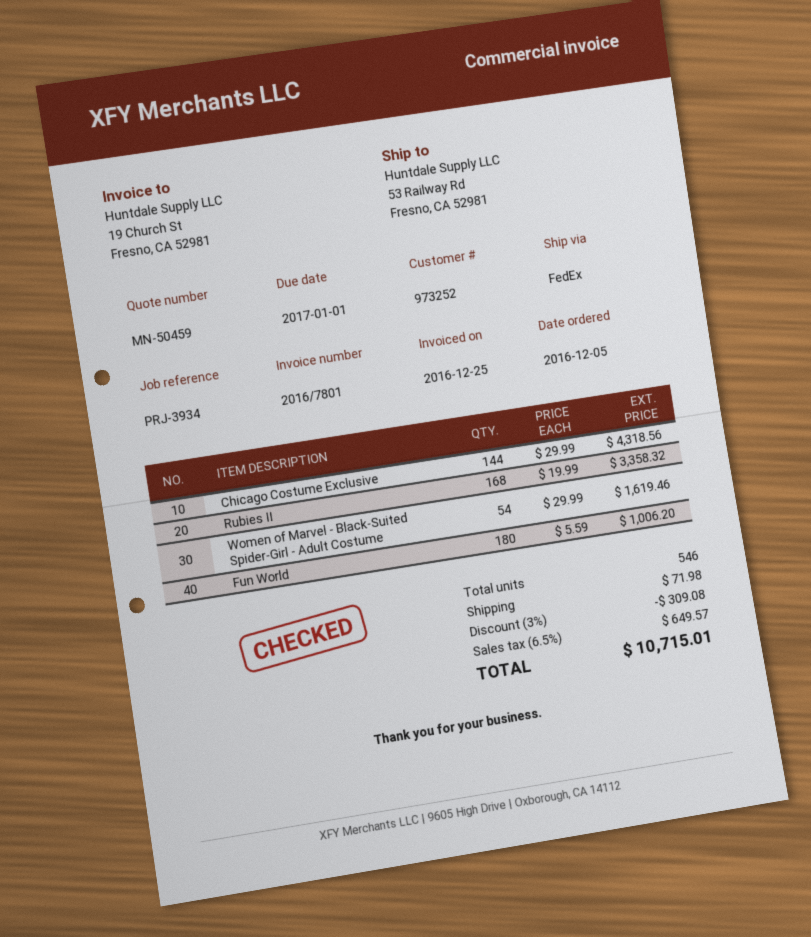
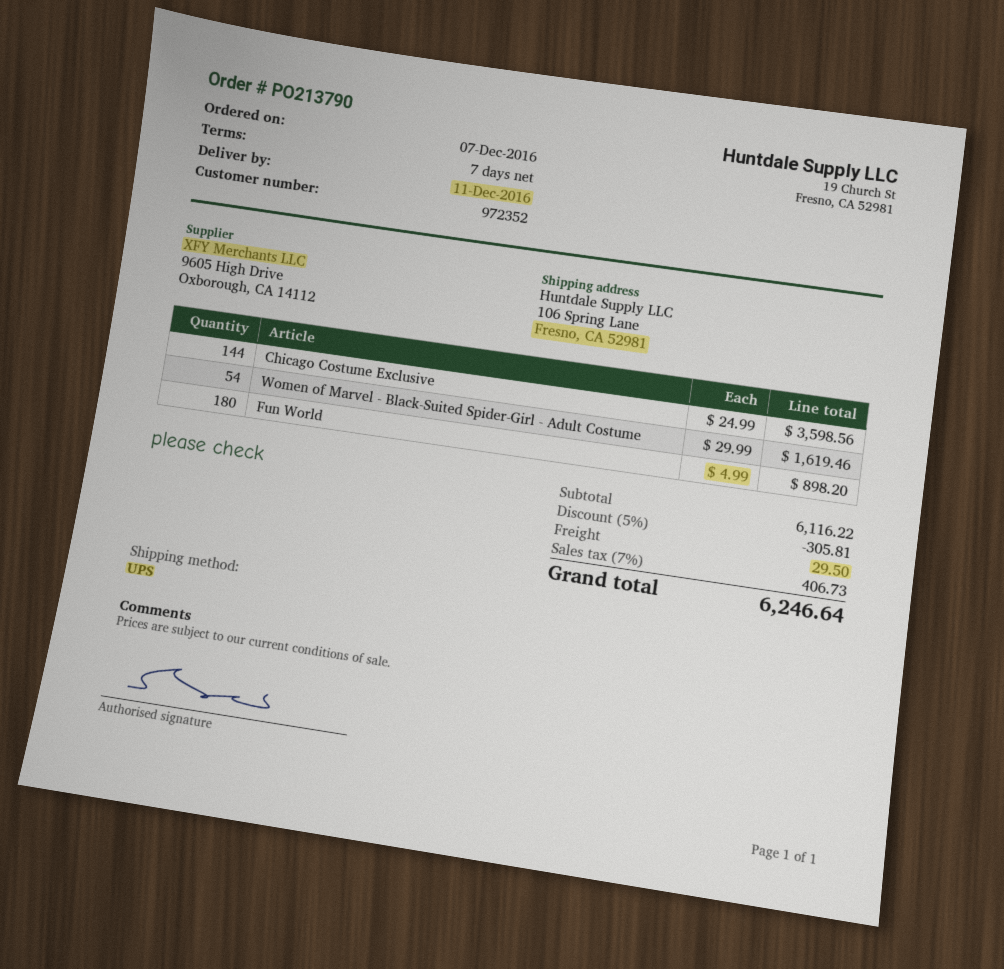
order date: 2016-12-05 -> 2016-12-07
customer number: 973252 -> 972352
shipping method: FedEx -> UPS
ship to: 53 Railway Rd, Fresno, CA 52981 -> 106 Spring Lane, Fresno, CA 52981
Chicago Costume Exclusive: 144 x 29.99 = 4318.56 -> 144 x 24.99 = 3598.56
Rubies II: 168 x 19.99 = 3358.32 -> none
Fun World: 180 x 5.59 = 1006.20 -> 180 x 4.99 = 898.20
discount: 3% = 309.08 -> 5% = 305.81
shipping: 71.98 -> 29.50
tax: 6.5% = 649.57 -> 7% = 406.73
total: 10715.01 -> 6246.64

